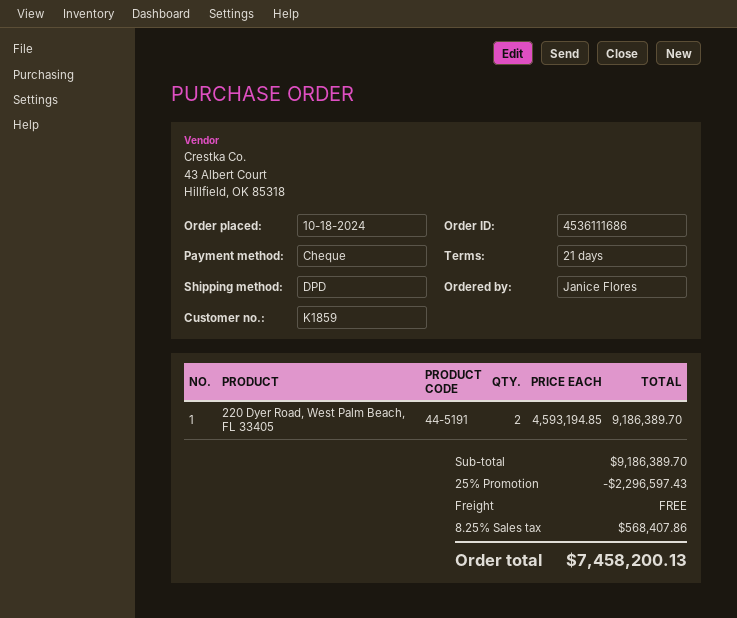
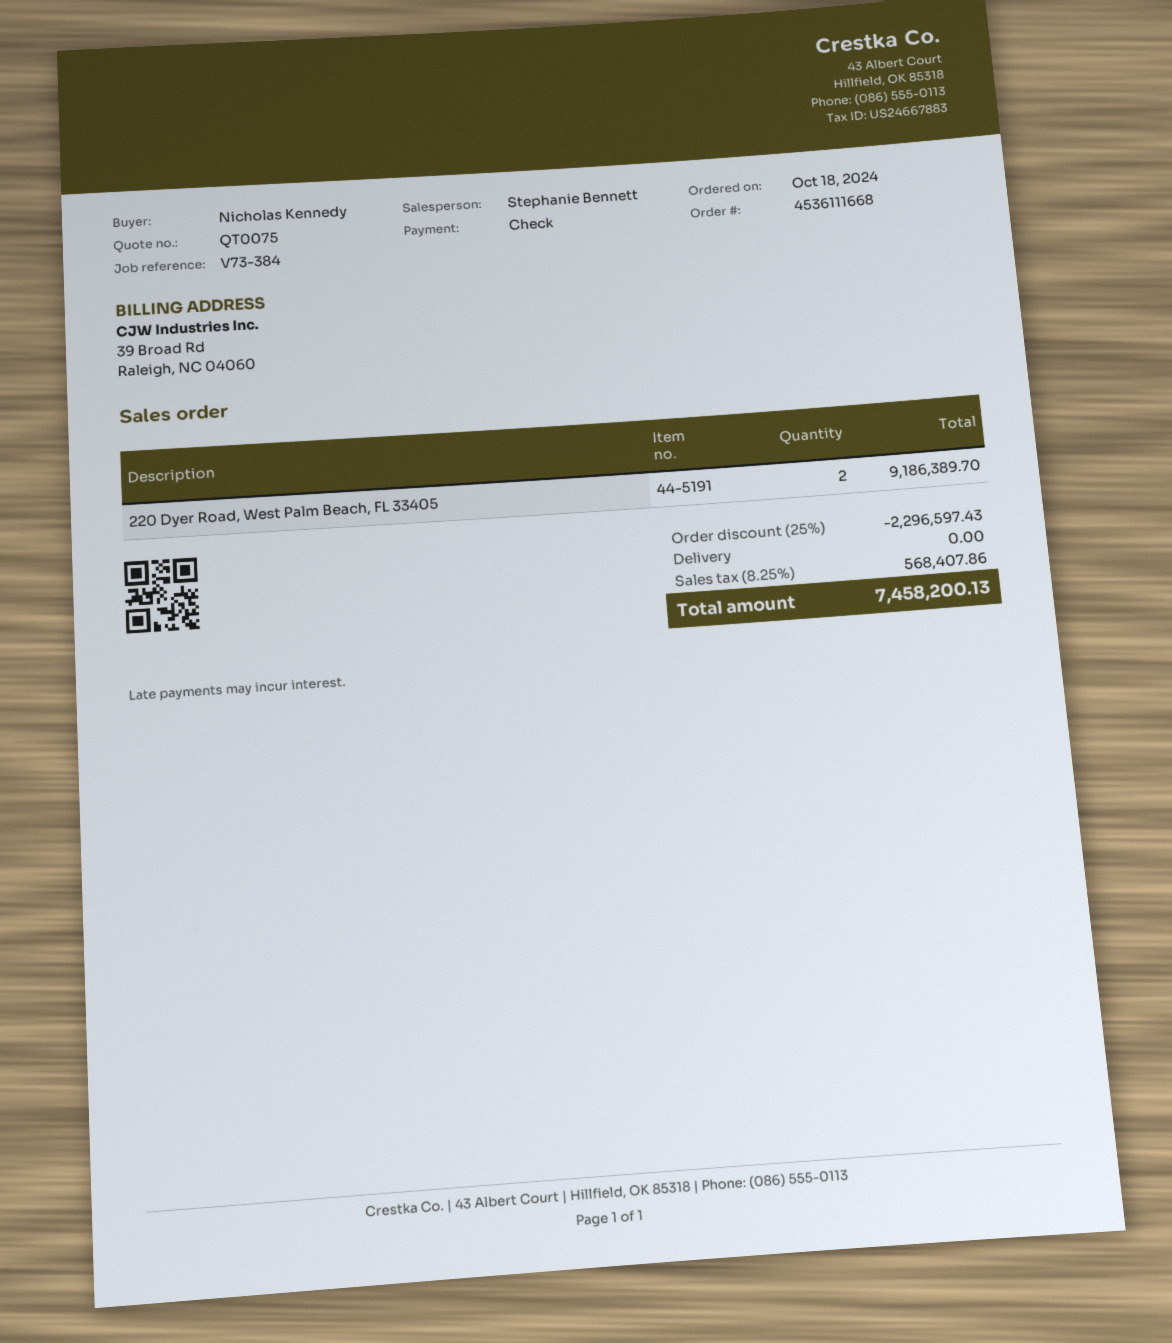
order number: 4536111686 -> 4536111668
ordered by: Janice Flores -> Nicholas Kennedy

